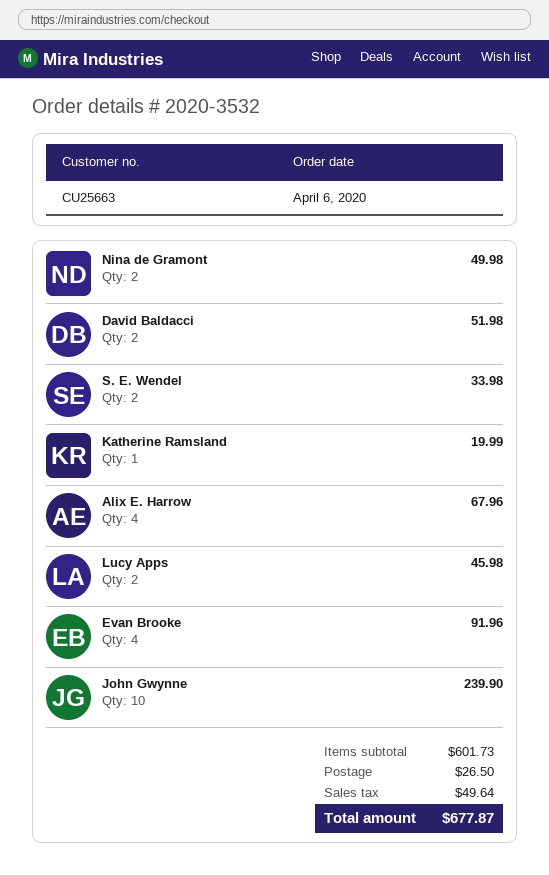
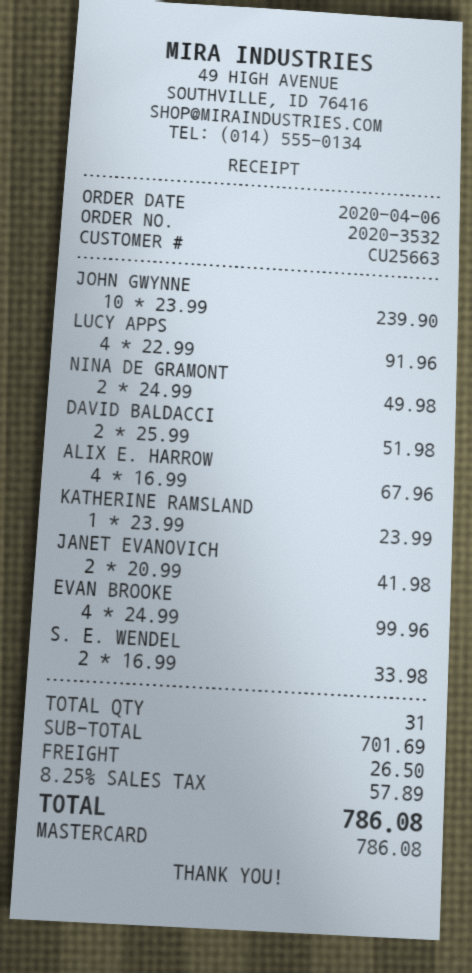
Katherine Ramsland: 1 for 19.99 -> 1 for 23.99
Lucy Apps: 2 for 45.98 -> 4 for 91.96
Evan Brooke: 4 for 91.96 -> 4 for 99.96
JANET EVANOVICH: none -> 2 for 41.98
subtotal: 601.73 -> 701.69
tax: 49.64 -> 57.89
total: 677.87 -> 786.08

